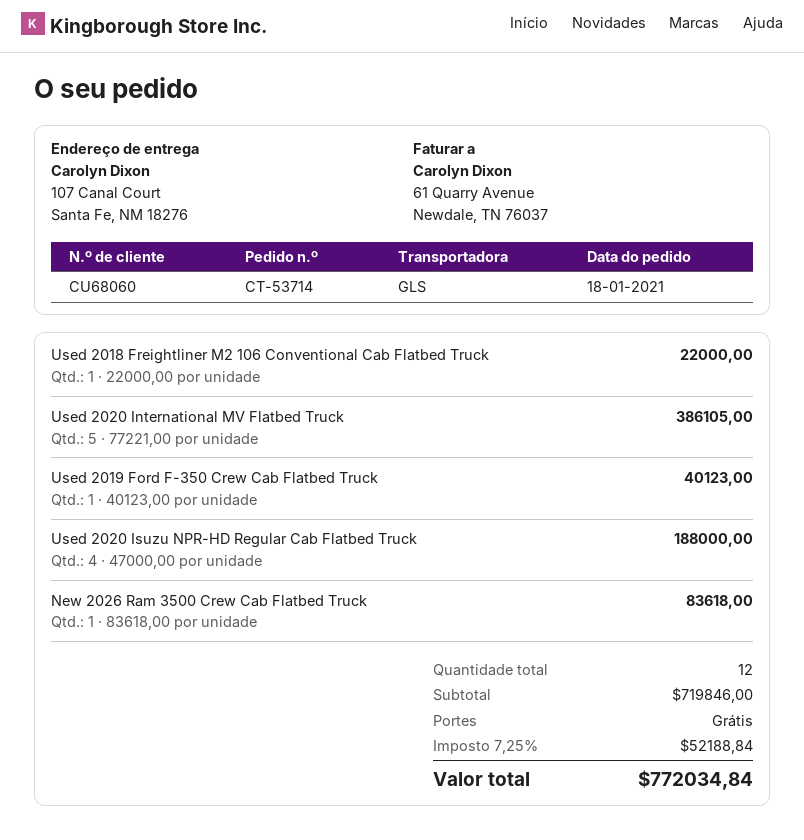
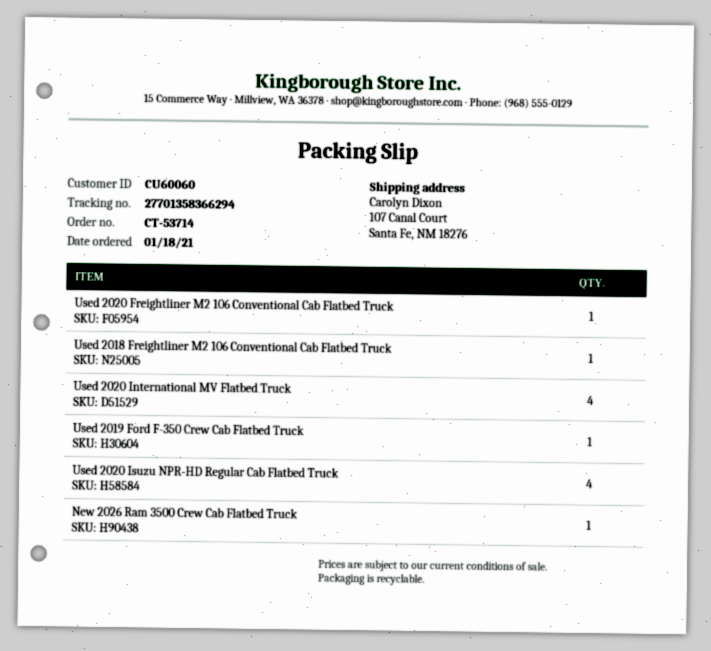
customer number: CU68060 -> CU60060
Used 2020 International MV Flatbed Truck: 5 -> 4
Used 2020 Freightliner M2 106 Conventional Cab Flatbed Truck: none -> 1

